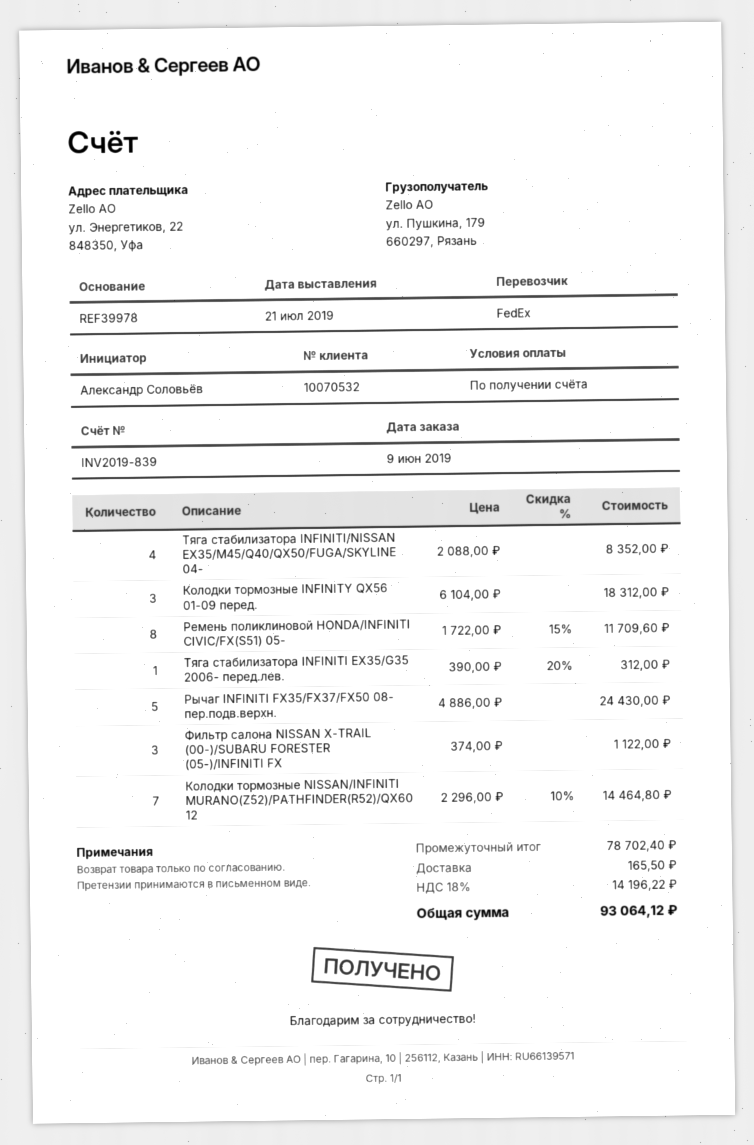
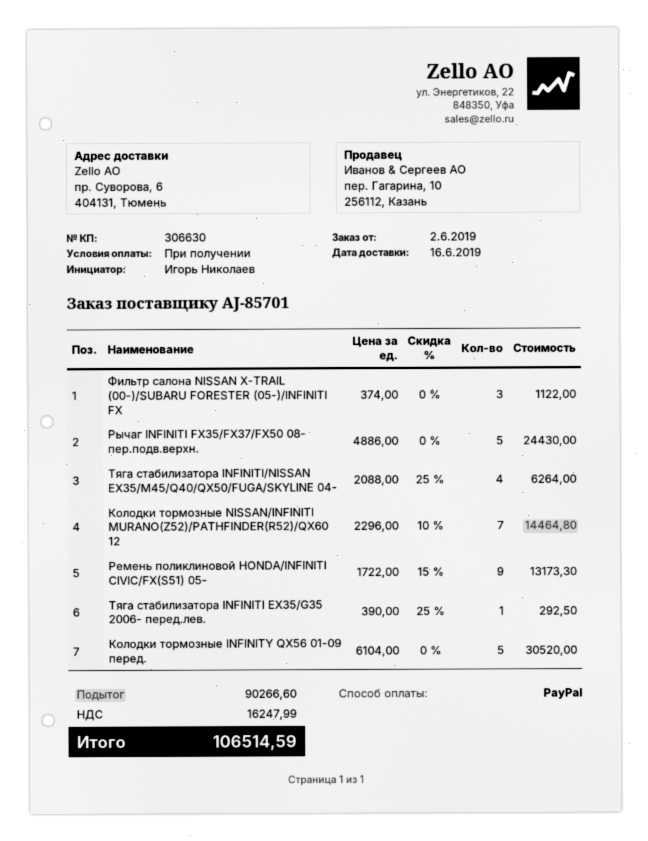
order date: 2019-06-09 -> 2019-06-02
ordered by: Александр Соловьёв -> Игорь Николаев
ship to: ул. Пушкина, 179, 660297, Рязань -> пр. Суворова, 6, 404131, Тюмень
Тяга стабилизатора INFINITI/NISSAN EX35/M45/Q40/QX50/FUGA/SKYLINE 04-: 4 x 2088.00 = 8352.00 -> 4 x 2088.00 - 25% = 6264.00
Колодки тормозные INFINITY QX56 01-09 перед.: 3 x 6104.00 = 18312.00 -> 5 x 6104.00 = 30520.00
Ремень поликлиновой HONDA/INFINITI CIVIC/FX(S51) 05-: 8 x 1722.00 - 15% = 11709.60 -> 9 x 1722.00 - 15% = 13173.30
Тяга стабилизатора INFINITI EX35/G35 2006- перед.лев.: 1 x 390.00 - 20% = 312.00 -> 1 x 390.00 - 25% = 292.50
subtotal: 78702.40 -> 90266.60
shipping: 165.50 -> none
tax: 14196.22 -> 16247.99
total: 93064.12 -> 106514.59

